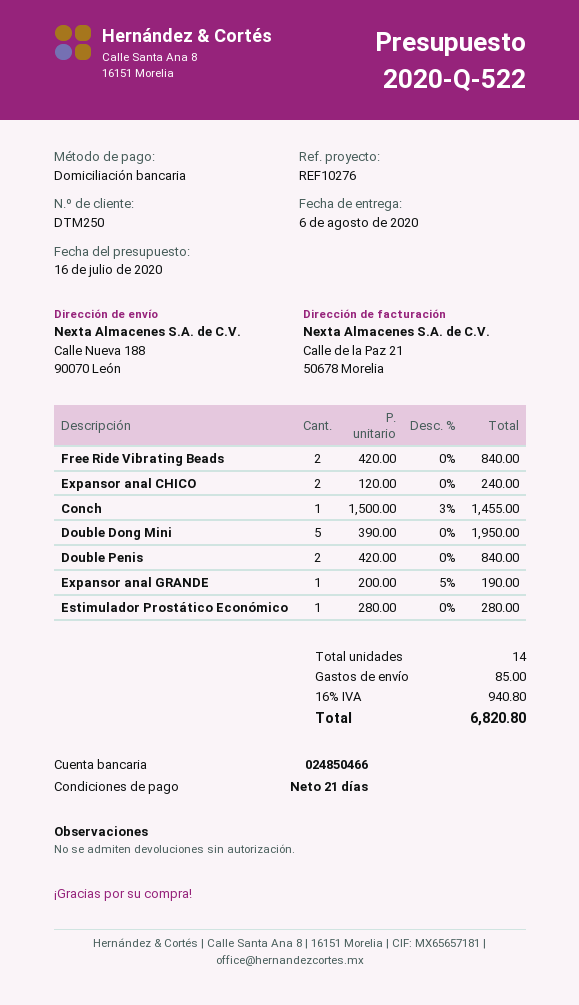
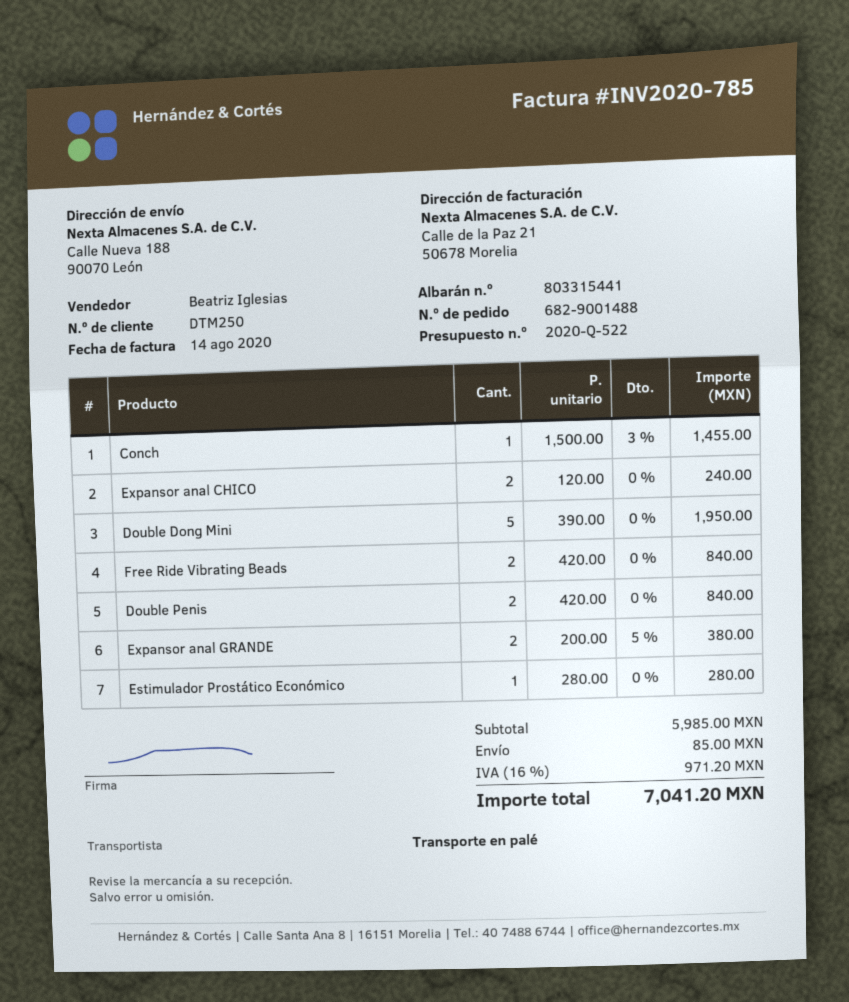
Expansor anal GRANDE: 1 x 200.00 - 5% = 190.00 -> 2 x 200.00 - 5% = 380.00
tax: 16% = 940.80 -> 16% = 971.20
total: 6820.80 -> 7041.20

